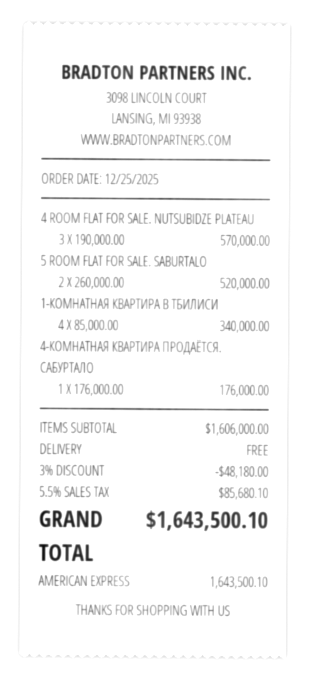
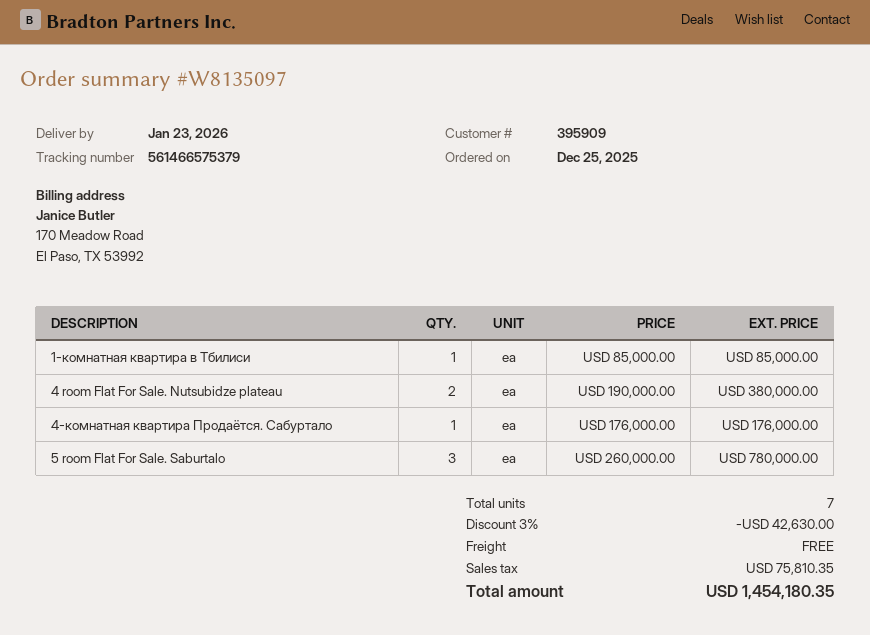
4 ROOM FLAT FOR SALE. NUTSUBIDZE PLATEAU: 3 x 190000.00 = 570000.00 -> 2 x 190000.00 = 380000.00
5 ROOM FLAT FOR SALE. SABURTALO: 2 x 260000.00 = 520000.00 -> 3 x 260000.00 = 780000.00
1-КОМНАТНАЯ КВАРТИРА В ТБИЛИСИ: 4 x 85000.00 = 340000.00 -> 1 x 85000.00 = 85000.00
discount: 3% = 48180.00 -> 3% = 42630.00
tax: 85680.10 -> 75810.35
total: 1643500.10 -> 1454180.35

